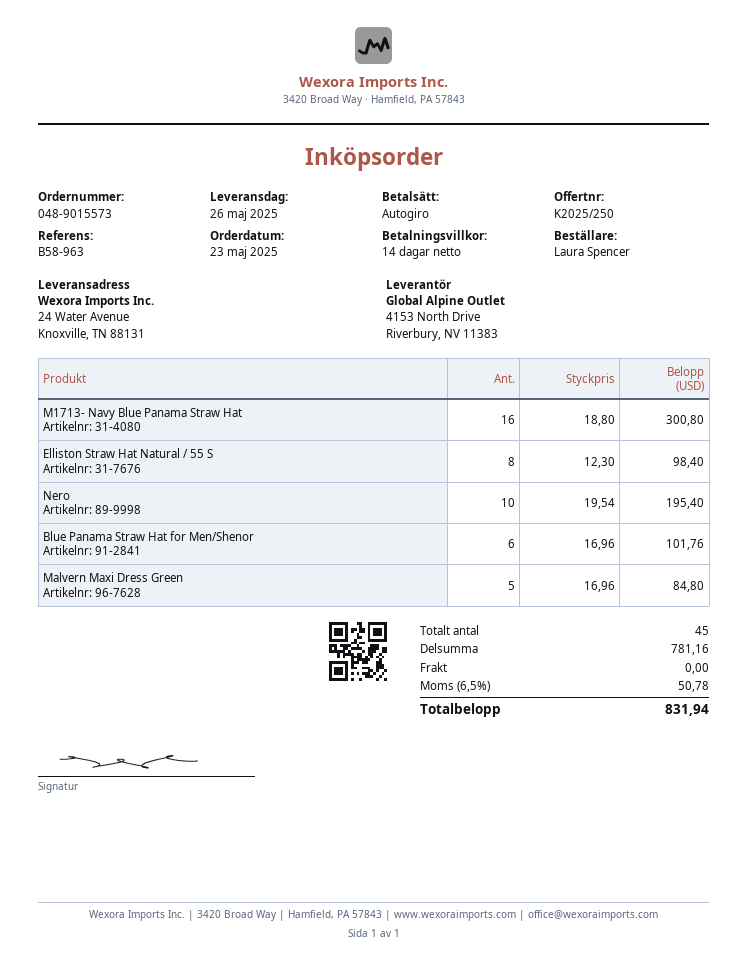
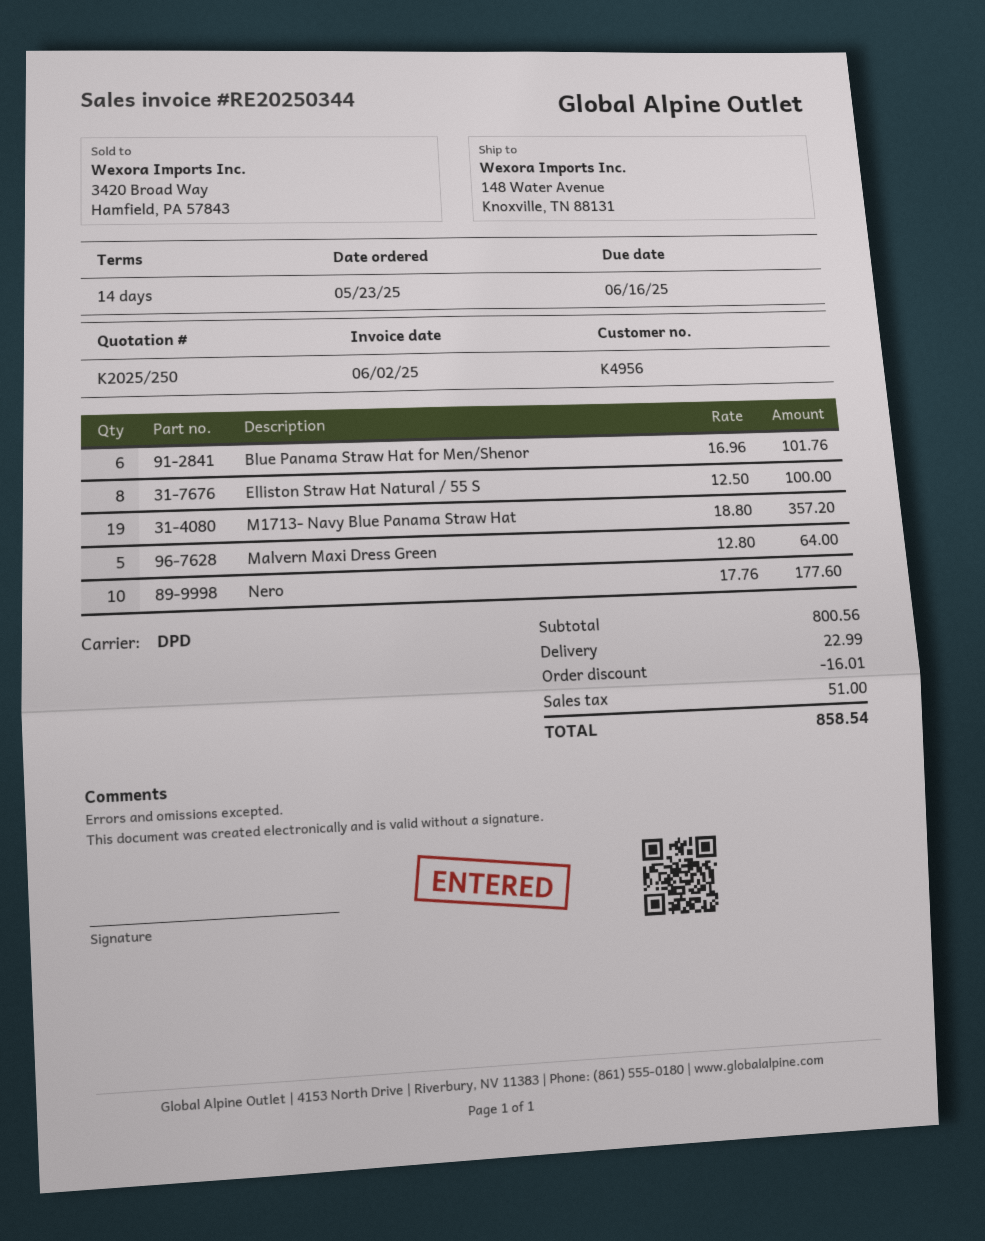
ship to: 24 Water Avenue, Knoxville, TN 88131 -> 148 Water Avenue, Knoxville, TN 88131
M1713- Navy Blue Panama Straw Hat: 16 x 18.80 = 300.80 -> 19 x 18.80 = 357.20
Elliston Straw Hat Natural / 55 S: 8 x 12.30 = 98.40 -> 8 x 12.50 = 100.00
Nero: 10 x 19.54 = 195.40 -> 10 x 17.76 = 177.60
Malvern Maxi Dress Green: 5 x 16.96 = 84.80 -> 5 x 12.80 = 64.00
subtotal: 781.16 -> 800.56
discount: none -> 16.01
shipping: 0.00 -> 22.99
tax: 50.78 -> 51.00
total: 831.94 -> 858.54

